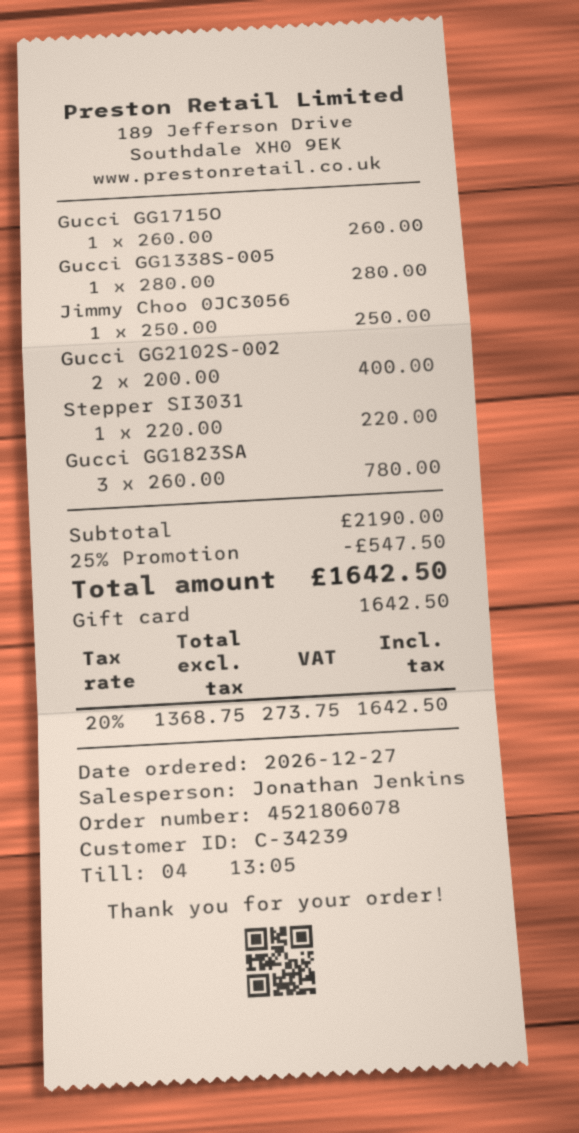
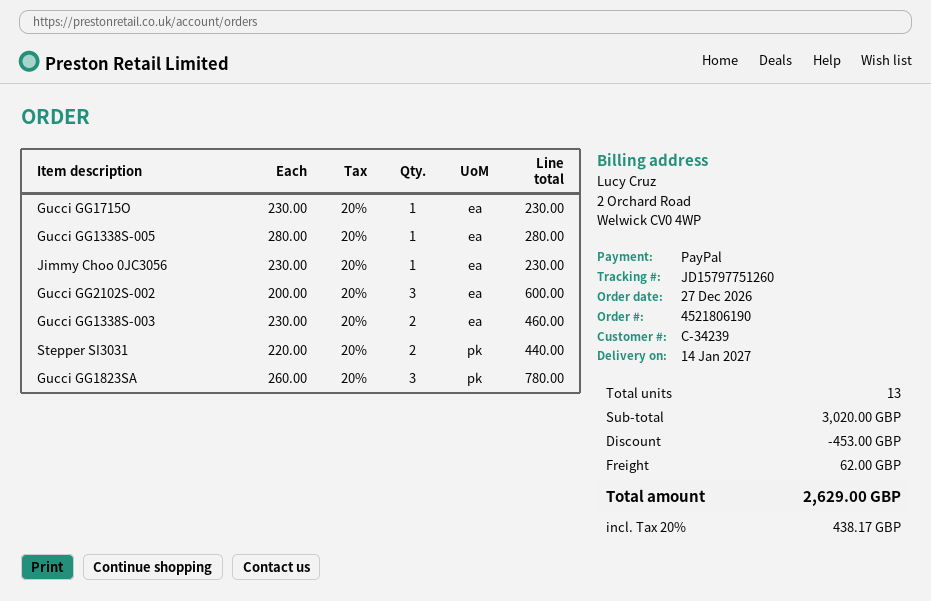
order number: 4521806078 -> 4521806190
payment method: gift card -> PayPal
Gucci GG1715O: 1 x 260.00 = 260.00 -> 1 x 230.00 = 230.00
Jimmy Choo 0JC3056: 1 x 250.00 = 250.00 -> 1 x 230.00 = 230.00
Gucci GG2102S-002: 2 x 200.00 = 400.00 -> 3 x 200.00 = 600.00
Stepper SI3031: 1 x 220.00 = 220.00 -> 2 x 220.00 = 440.00
Gucci GG1338S-003: none -> 2 x 230.00 = 460.00
subtotal: 2190.00 -> 3020.00
discount: 547.50 -> 453.00
shipping: none -> 62.00
tax: 20% = 273.75 -> 20% = 438.17
total: 1642.50 -> 2629.00

